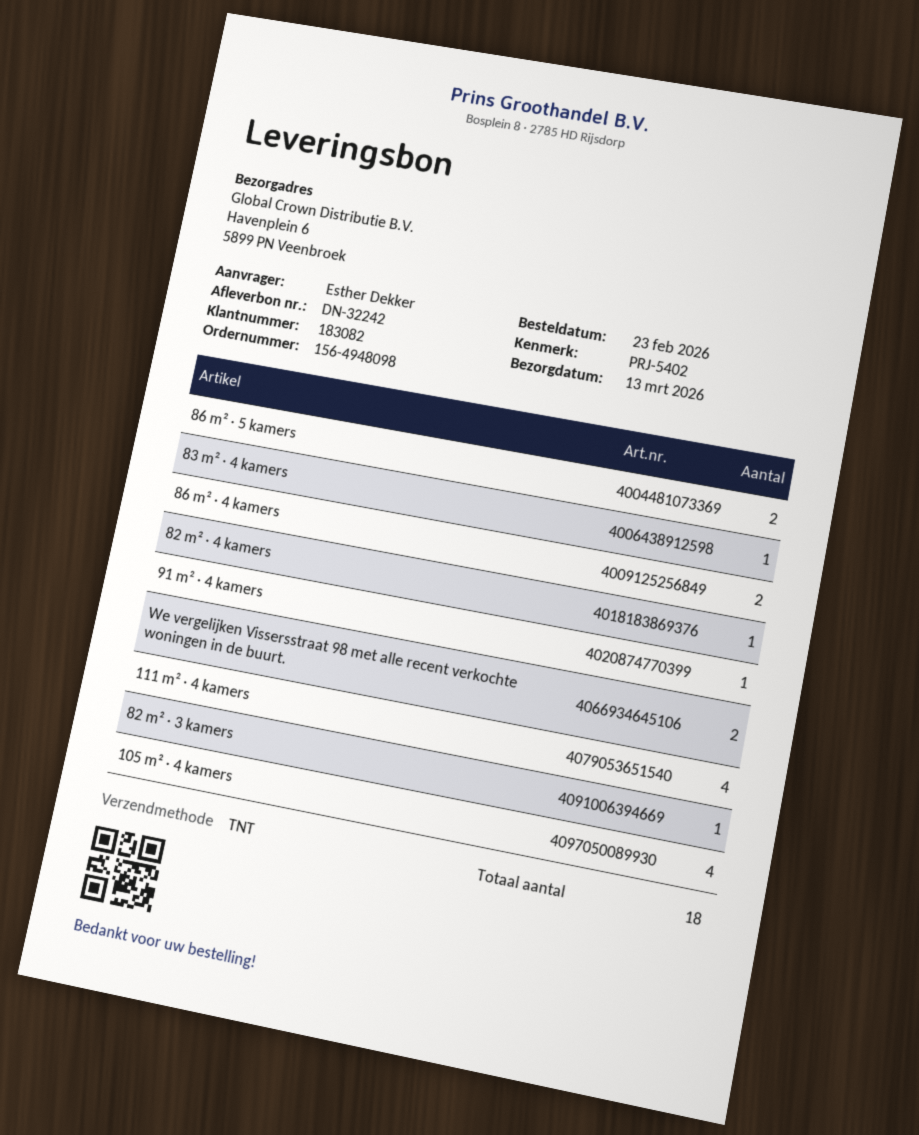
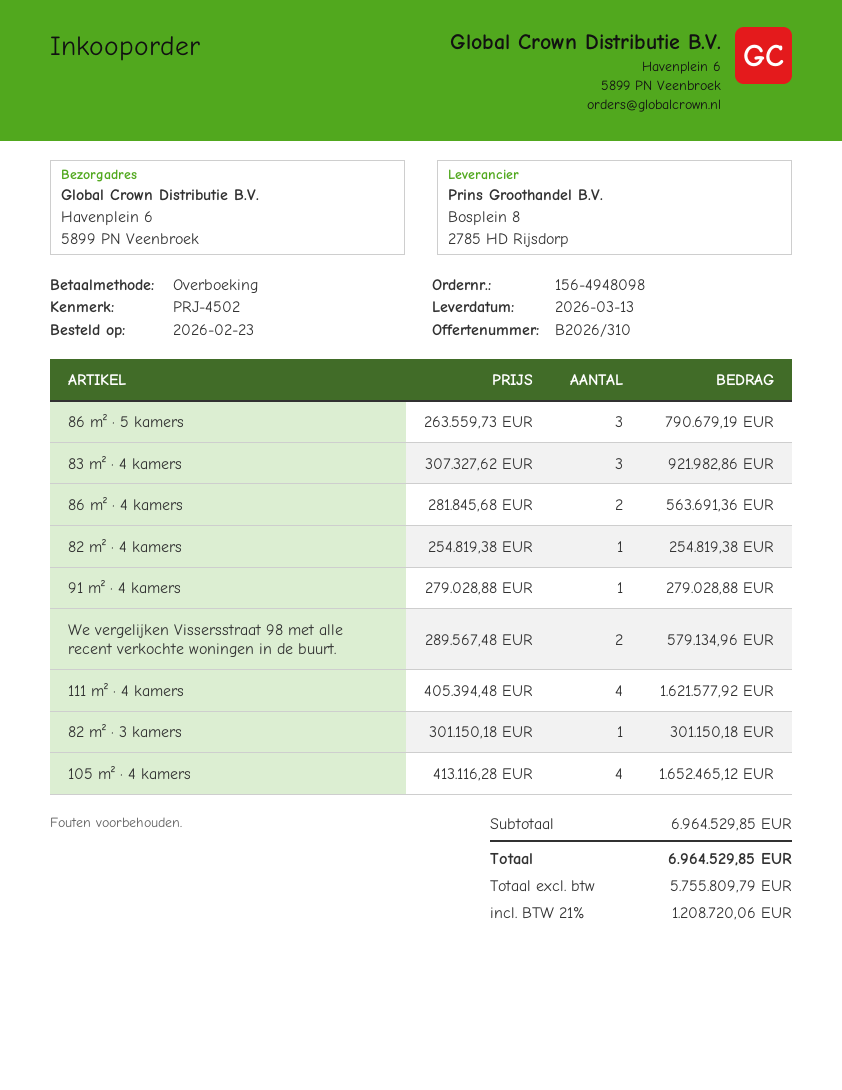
reference: PRJ-5402 -> PRJ-4502
86 m² · 5 kamers: 2 -> 3
83 m² · 4 kamers: 1 -> 3

